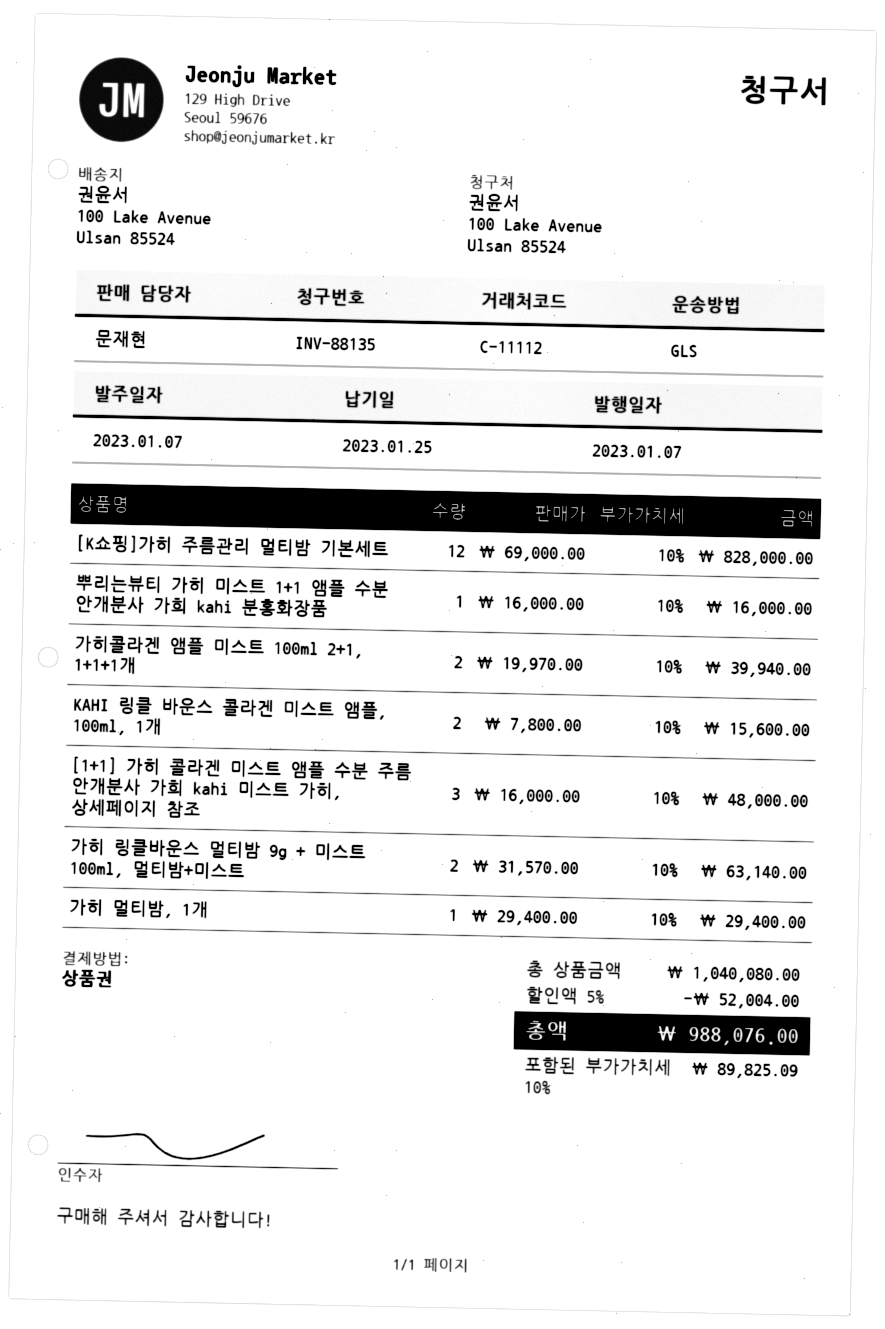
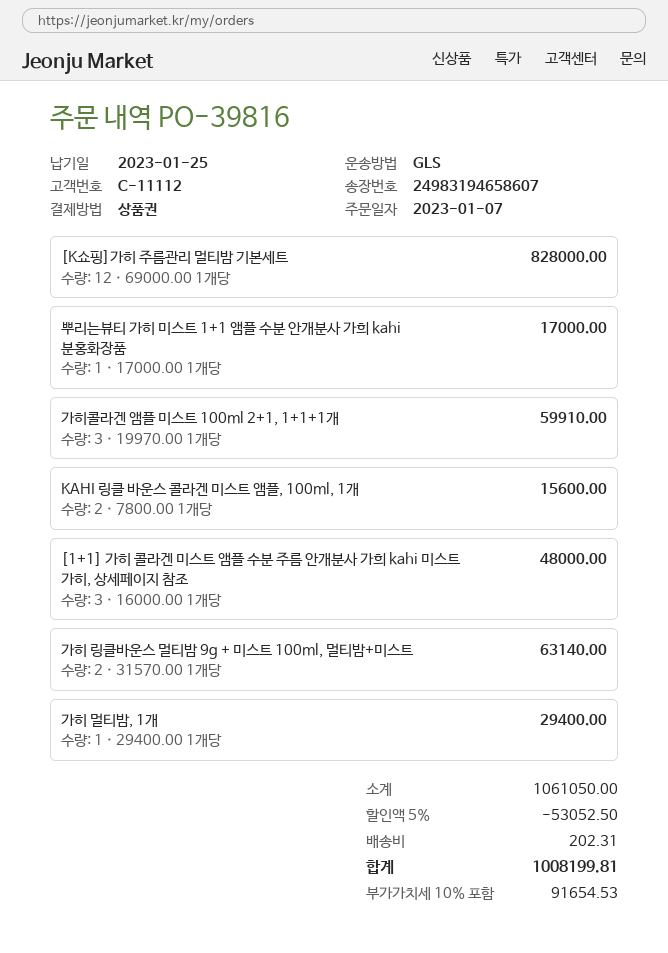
뿌리는뷰티 가히 미스트 1+1 앰플 수분 안개분사 가희 kahi 분홍화장품: 1 x 16000.00 = 16000.00 -> 1 x 17000.00 = 17000.00
가히콜라겐 앰플 미스트 100ml 2+1, 1+1+1개: 2 x 19970.00 = 39940.00 -> 3 x 19970.00 = 59910.00
subtotal: 1040080.00 -> 1061050.00
discount: 5% = 52004.00 -> 5% = 53052.50
shipping: none -> 202.31
tax: 10% = 89825.09 -> 10% = 91654.53
total: 988076.00 -> 1008199.81

